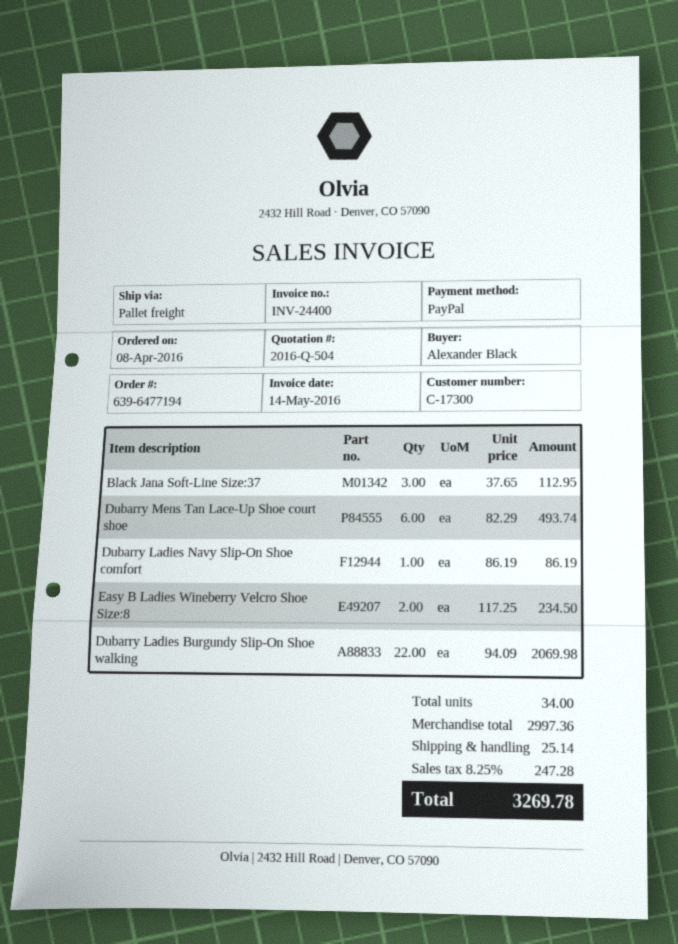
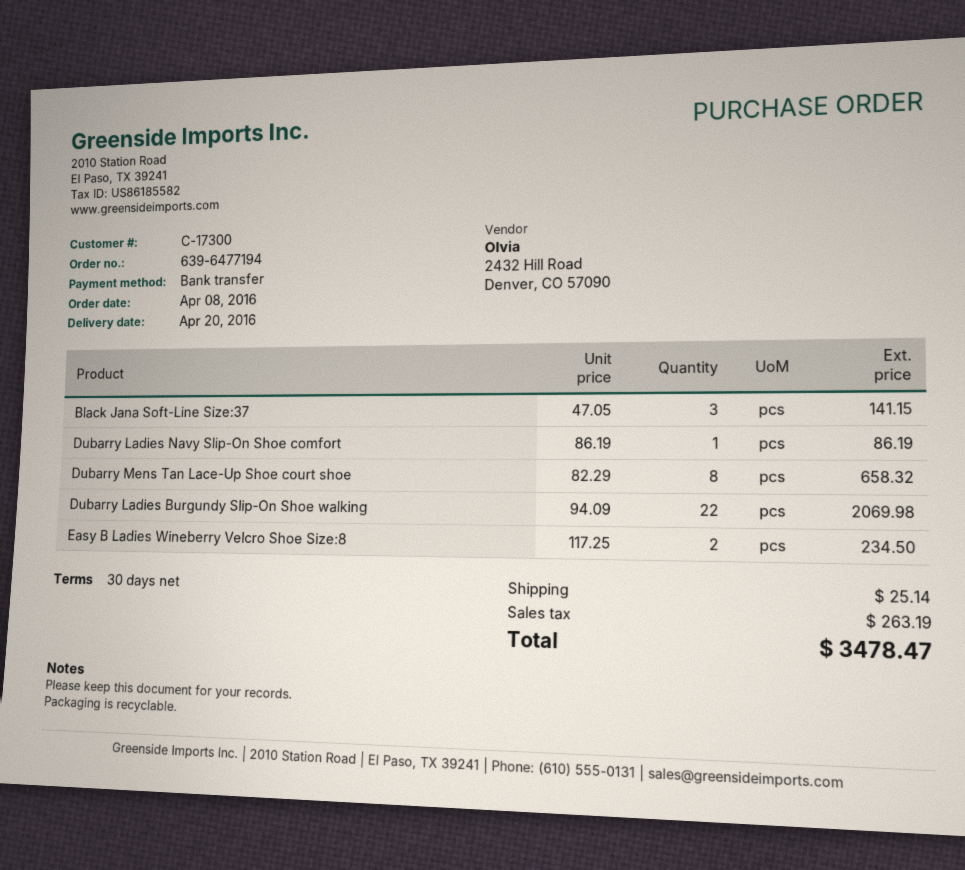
payment method: PayPal -> bank transfer
Black Jana Soft-Line Size:37: 3 x 37.65 = 112.95 -> 3 x 47.05 = 141.15
Dubarry Mens Tan Lace-Up Shoe court shoe: 6 x 82.29 = 493.74 -> 8 x 82.29 = 658.32
tax: 247.28 -> 263.19
total: 3269.78 -> 3478.47

